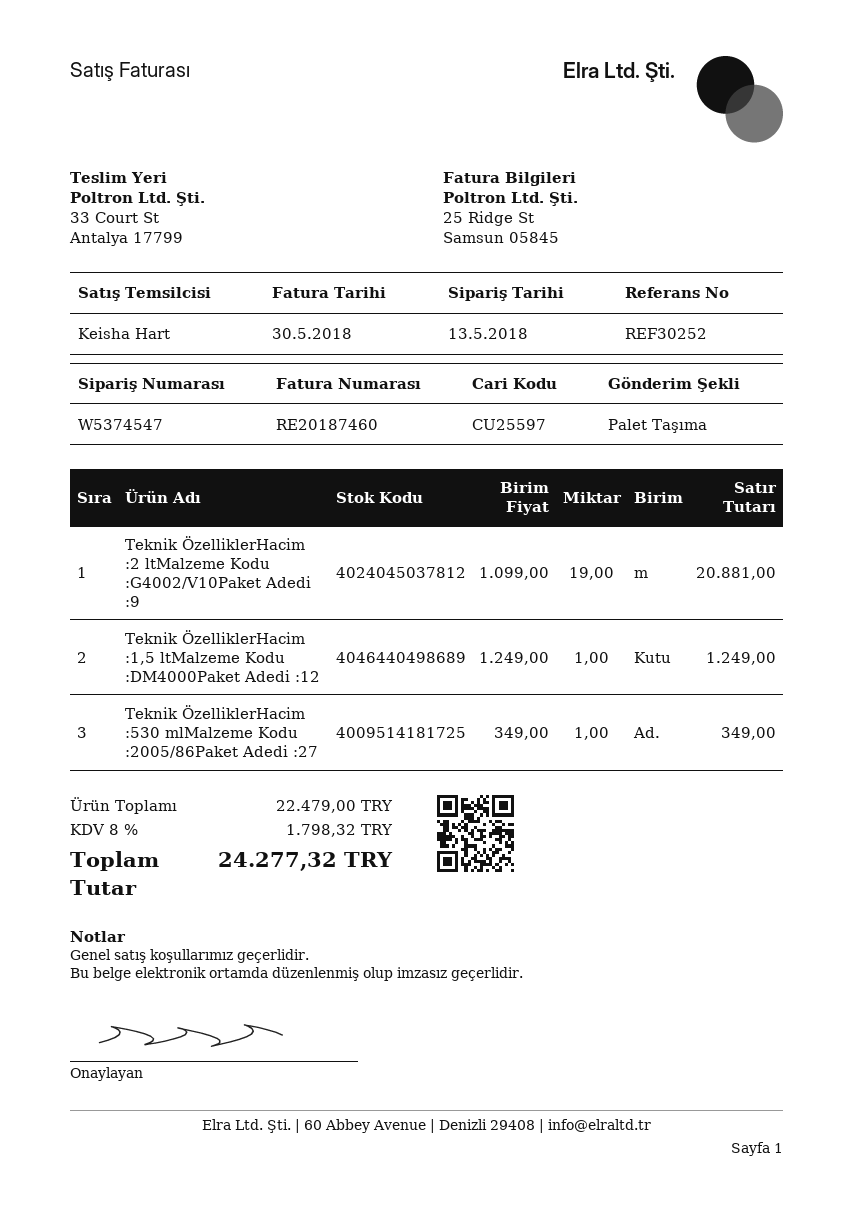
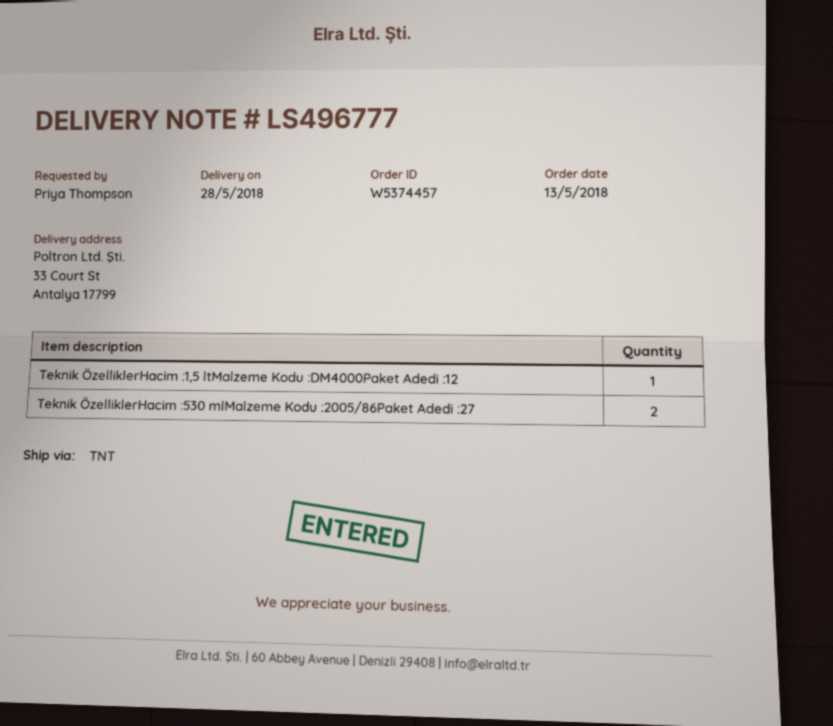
order number: W5374547 -> W5374457
shipping method: pallet freight -> TNT
Teknik ÖzelliklerHacim :2 ltMalzeme Kodu :G4002/V10Paket Adedi :9: 19 -> none
Teknik ÖzelliklerHacim :530 mlMalzeme Kodu :2005/86Paket Adedi :27: 1 -> 2

